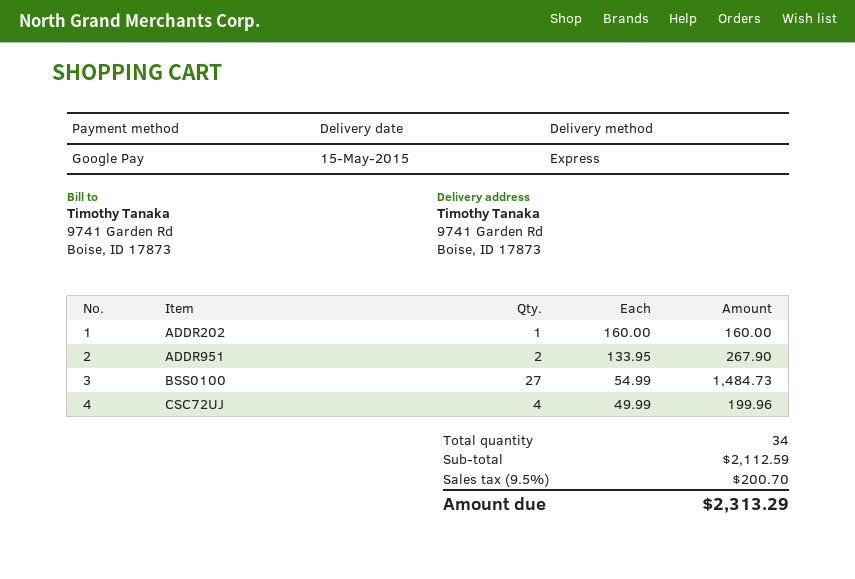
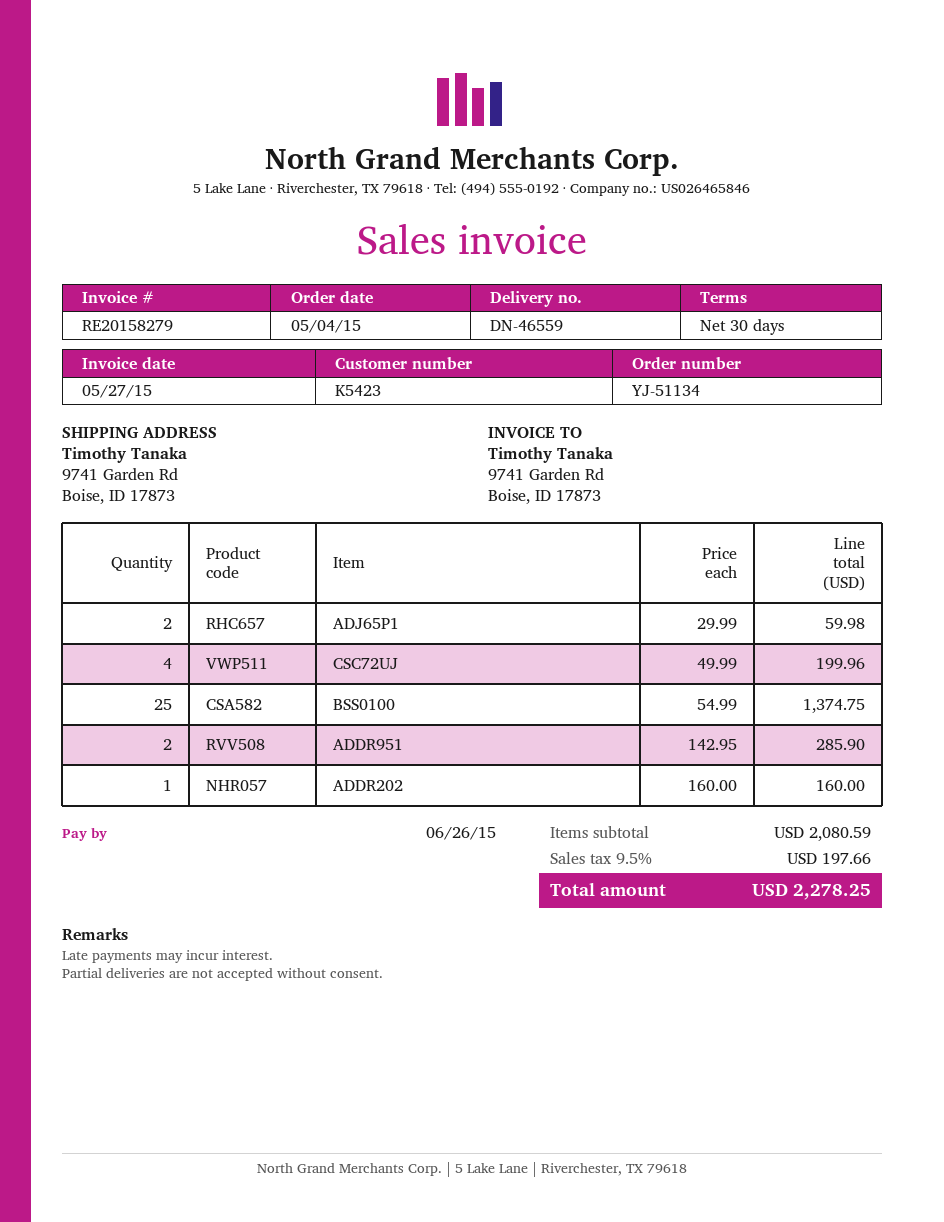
ADDR951: 2 x 133.95 = 267.90 -> 2 x 142.95 = 285.90
BSS0100: 27 x 54.99 = 1484.73 -> 25 x 54.99 = 1374.75
ADJ65P1: none -> 2 x 29.99 = 59.98
subtotal: 2112.59 -> 2080.59
tax: 9.5% = 200.70 -> 9.5% = 197.66
total: 2313.29 -> 2278.25

